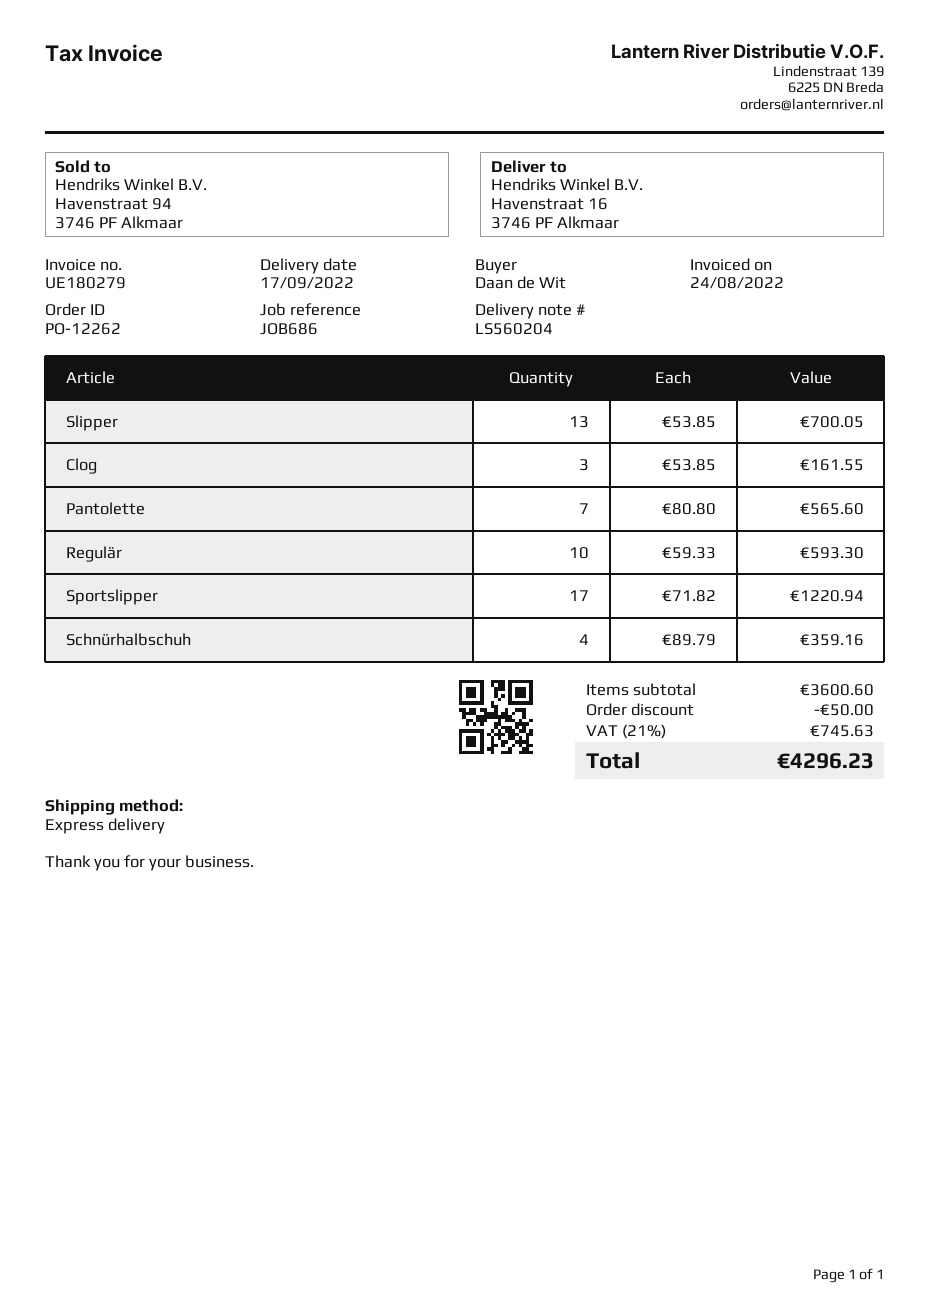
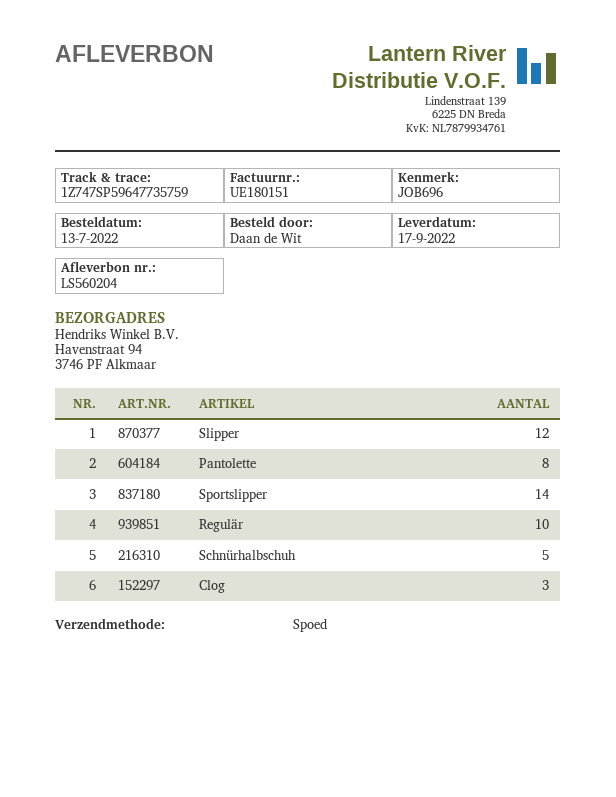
invoice number: UE180279 -> UE180151
reference: JOB686 -> JOB696
ship to: Havenstraat 16, 3746 PF Alkmaar -> Havenstraat 94, 3746 PF Alkmaar
Slipper: 13 -> 12
Pantolette: 7 -> 8
Sportslipper: 17 -> 14
Schnürhalbschuh: 4 -> 5

